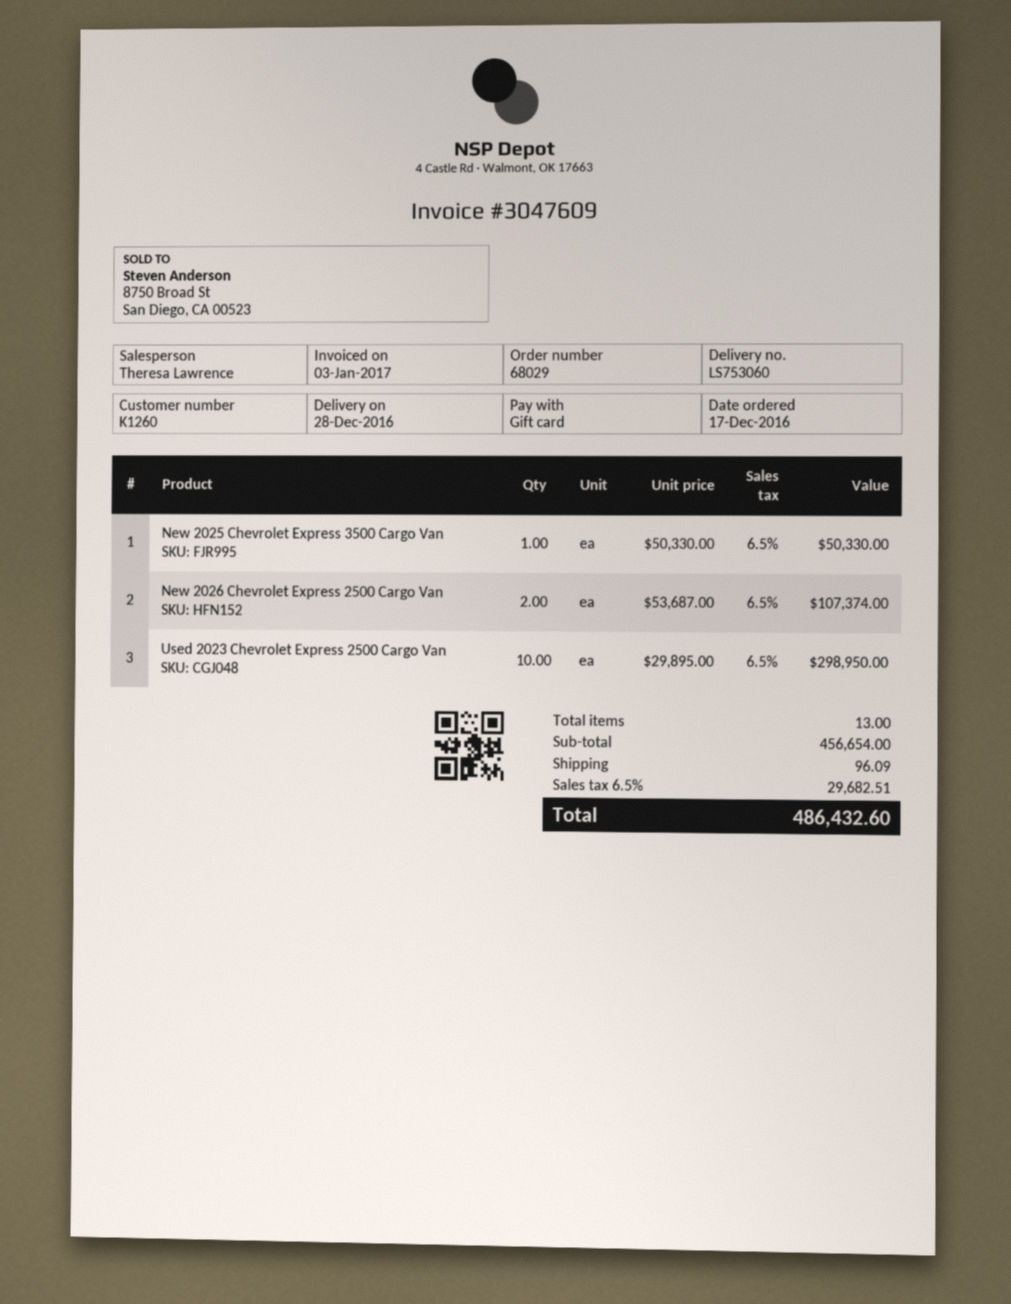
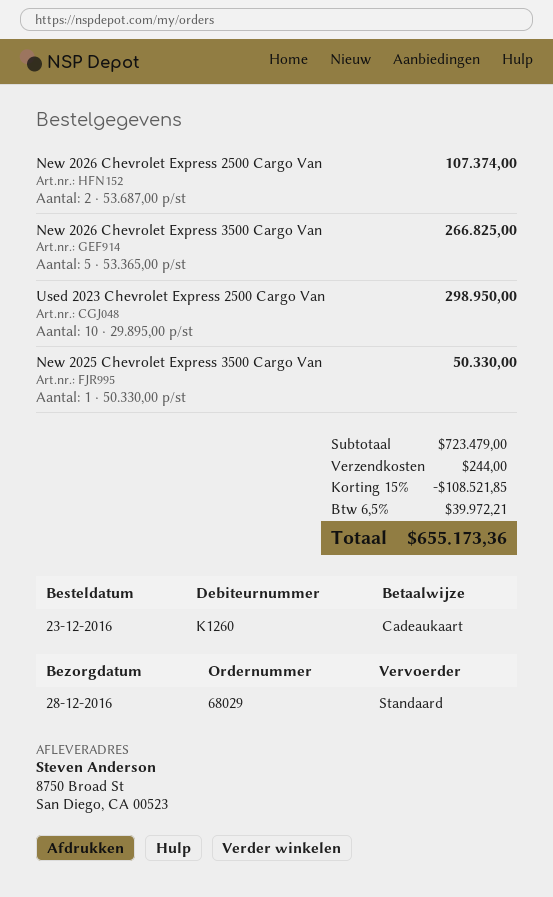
order date: 2016-12-17 -> 2016-12-23
New 2026 Chevrolet Express 3500 Cargo Van: none -> 5 x 53365.00 = 266825.00
subtotal: 456654.00 -> 723479.00
discount: none -> 15% = 108521.85
shipping: 96.09 -> 244.00
tax: 6.5% = 29682.51 -> 6.5% = 39972.21
total: 486432.60 -> 655173.36

